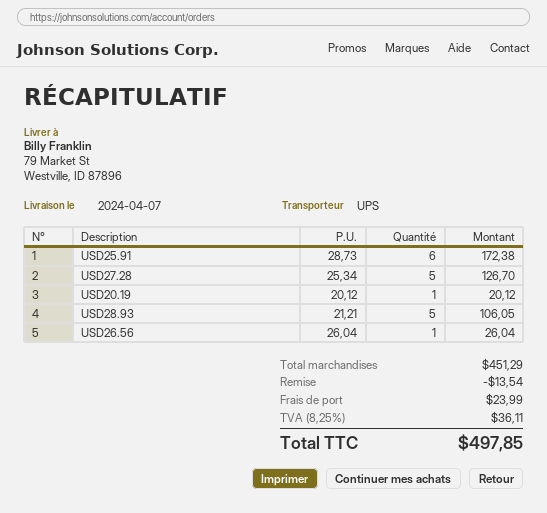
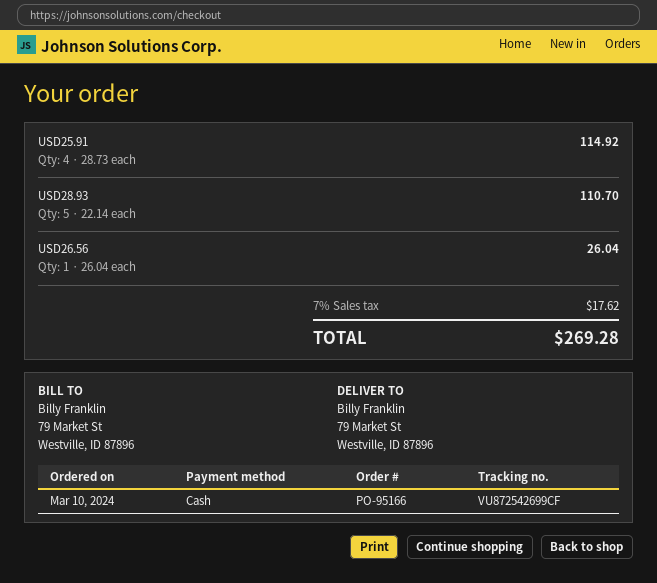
USD25.91: 6 x 28.73 = 172.38 -> 4 x 28.73 = 114.92
USD27.28: 5 x 25.34 = 126.70 -> none
USD20.19: 1 x 20.12 = 20.12 -> none
USD28.93: 5 x 21.21 = 106.05 -> 5 x 22.14 = 110.70
discount: 13.54 -> none
shipping: 23.99 -> none
tax: 8.25% = 36.11 -> 7% = 17.62
total: 497.85 -> 269.28

